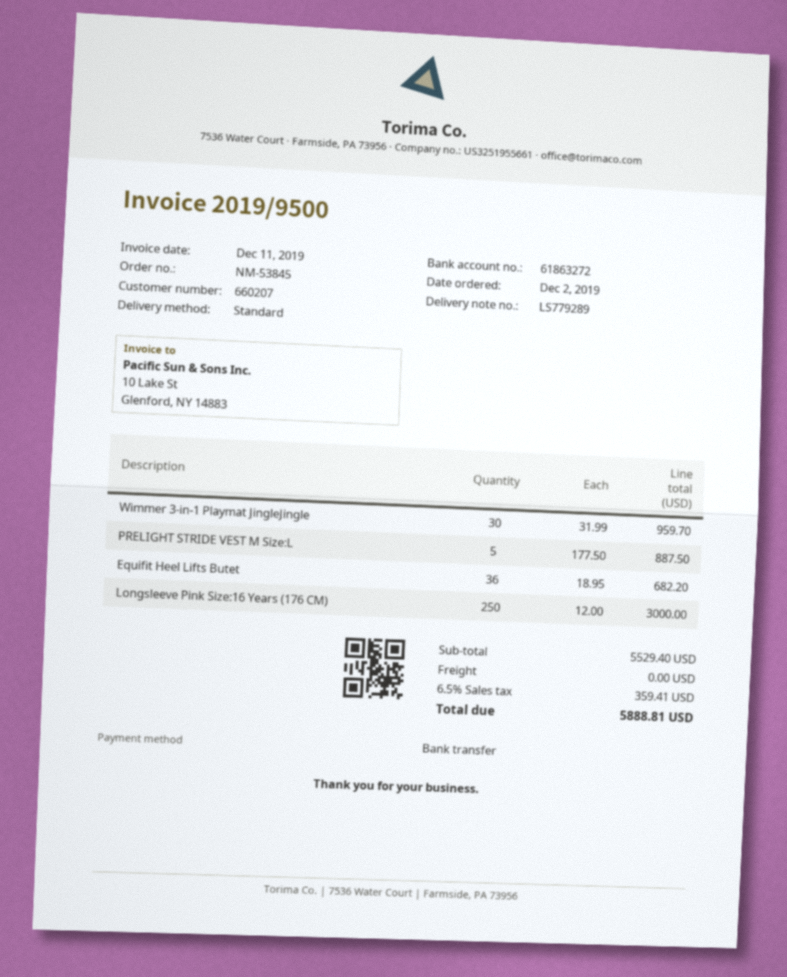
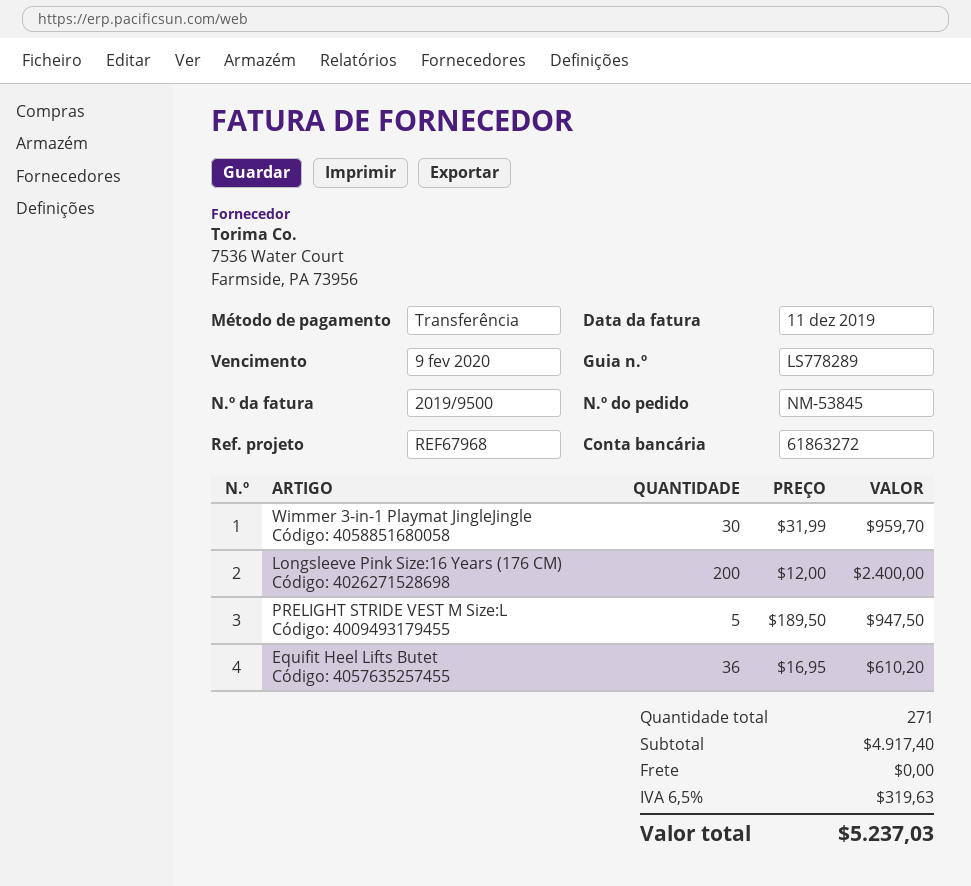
delivery note number: LS779289 -> LS778289
PRELIGHT STRIDE VEST M Size:L: 5 x 177.50 = 887.50 -> 5 x 189.50 = 947.50
Equifit Heel Lifts Butet: 36 x 18.95 = 682.20 -> 36 x 16.95 = 610.20
Longsleeve Pink Size:16 Years (176 CM): 250 x 12.00 = 3000.00 -> 200 x 12.00 = 2400.00
subtotal: 5529.40 -> 4917.40
tax: 6.5% = 359.41 -> 6.5% = 319.63
total: 5888.81 -> 5237.03

